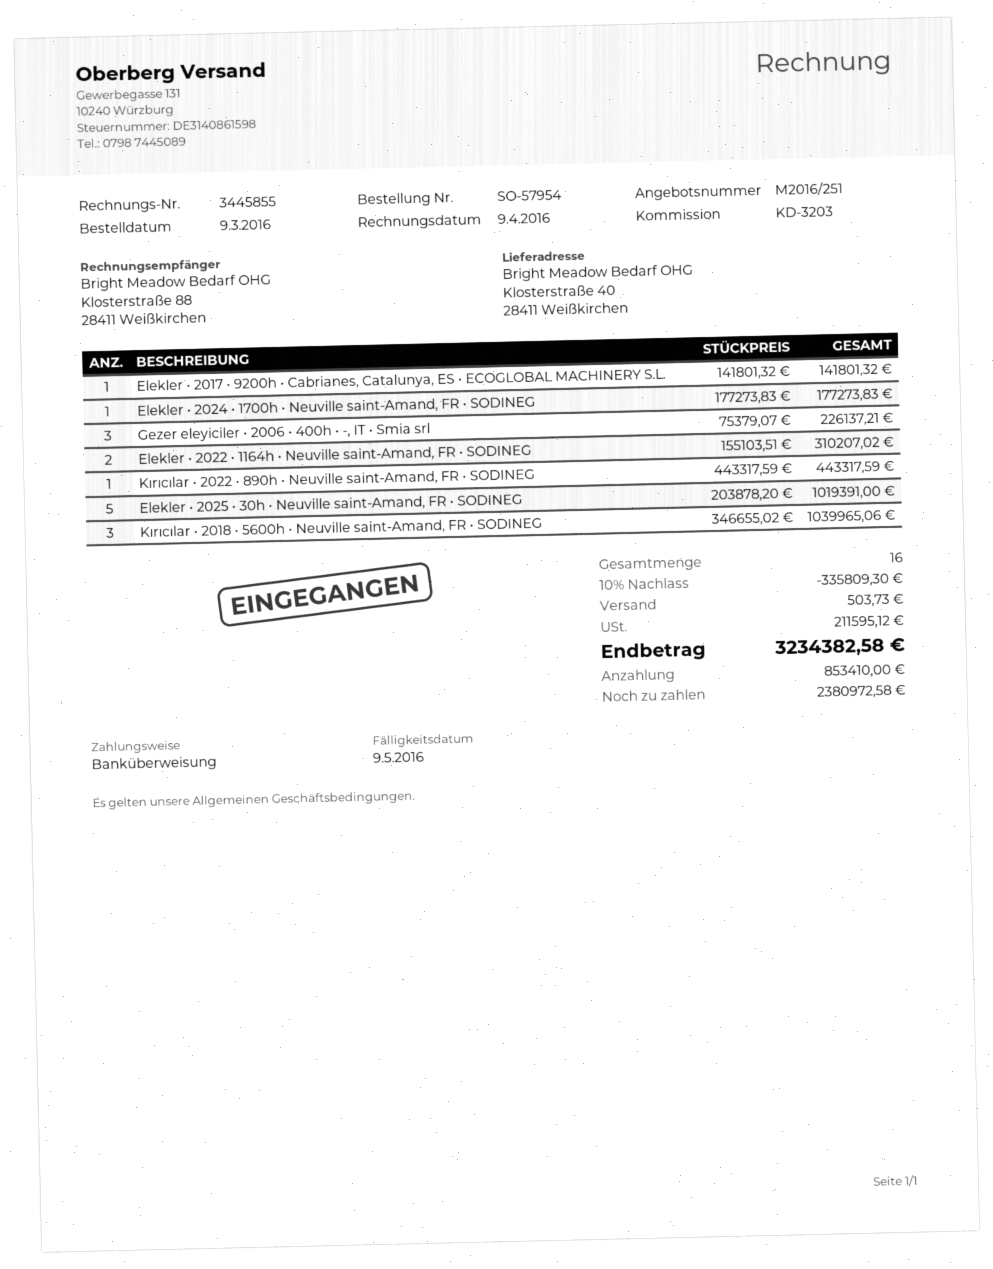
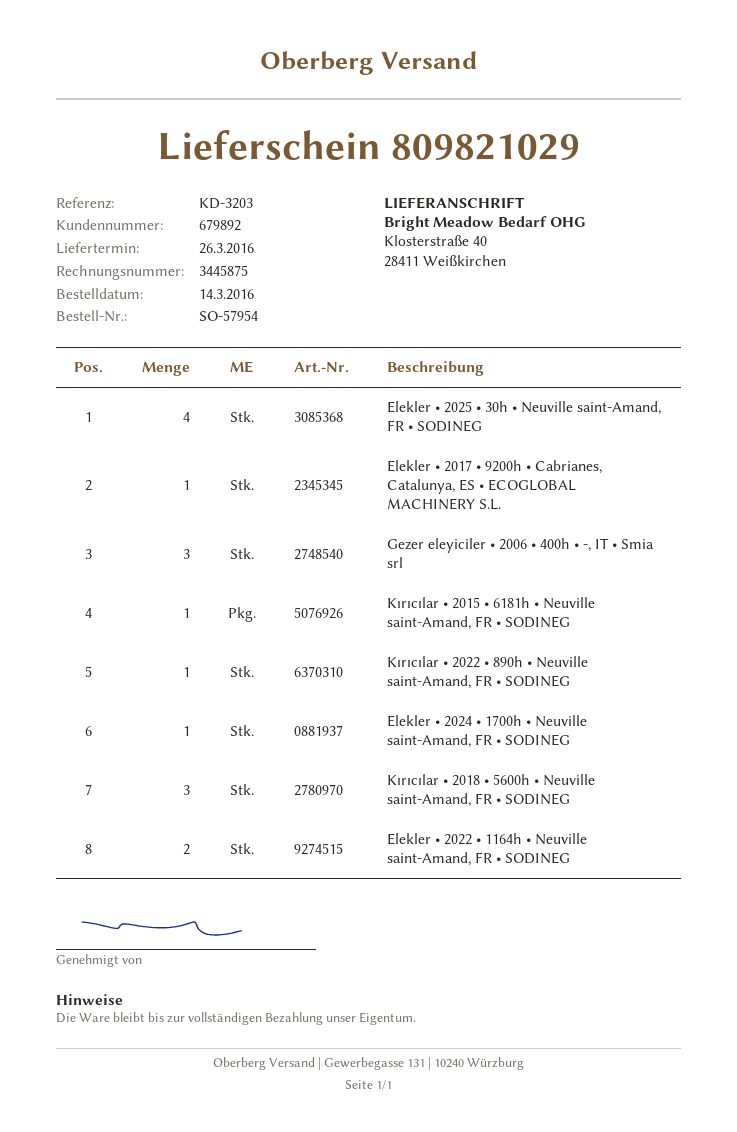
order date: 2016-03-09 -> 2016-03-14
invoice number: 3445855 -> 3445875
Elekler • 2025 • 30h • Neuville saint-Amand, FR • SODINEG: 5 -> 4
Kırıcılar • 2015 • 6181h • Neuville saint-Amand, FR • SODINEG: none -> 1

